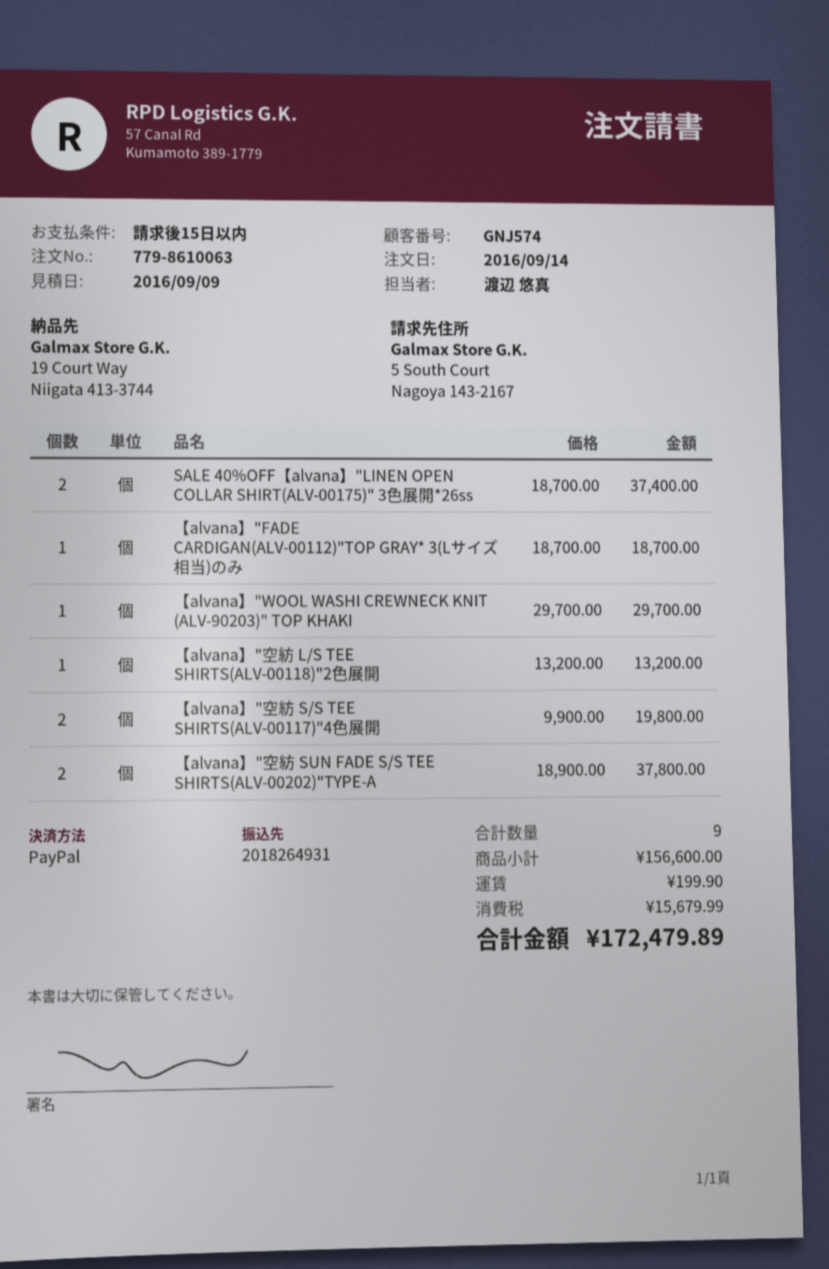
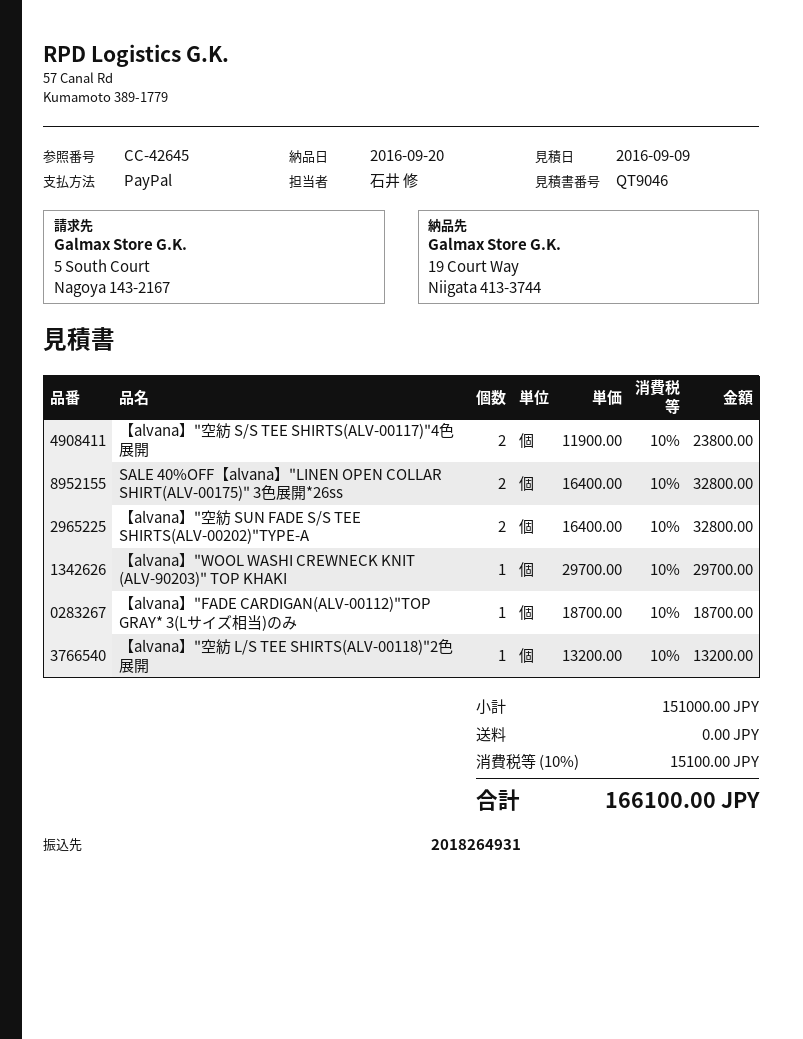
sales rep: 渡辺 悠真 -> 石井 修
SALE 40%OFF【alvana】"LINEN OPEN COLLAR SHIRT(ALV-00175)" 3色展開*26ss: 2 x 18700.00 = 37400.00 -> 2 x 16400.00 = 32800.00
【alvana】"空紡 S/S TEE SHIRTS(ALV-00117)"4色展開: 2 x 9900.00 = 19800.00 -> 2 x 11900.00 = 23800.00
【alvana】"空紡 SUN FADE S/S TEE SHIRTS(ALV-00202)"TYPE-A: 2 x 18900.00 = 37800.00 -> 2 x 16400.00 = 32800.00
subtotal: 156600.00 -> 151000.00
shipping: 199.90 -> 0.00
tax: 15679.99 -> 15100.00
total: 172479.89 -> 166100.00

